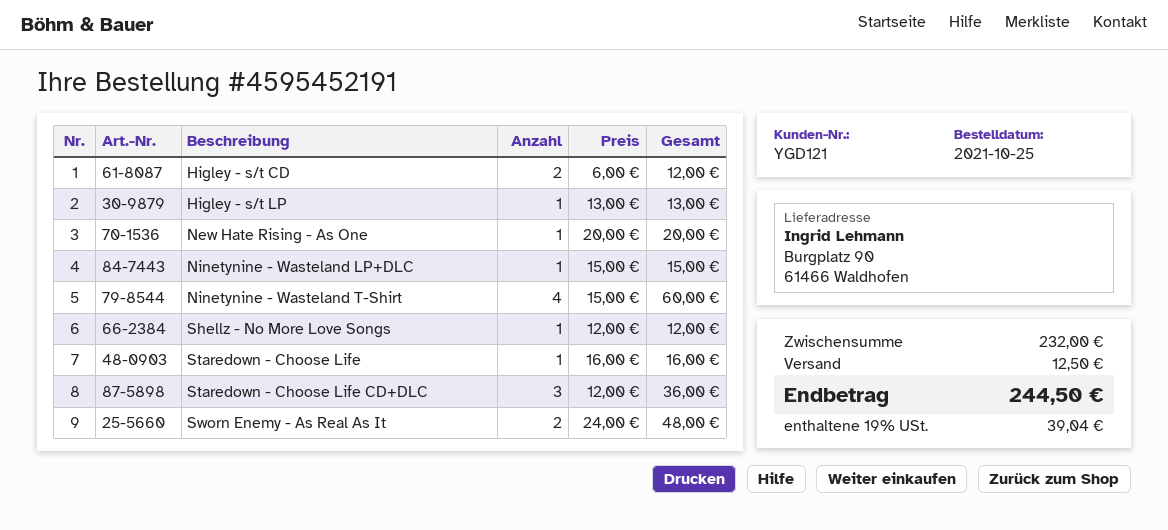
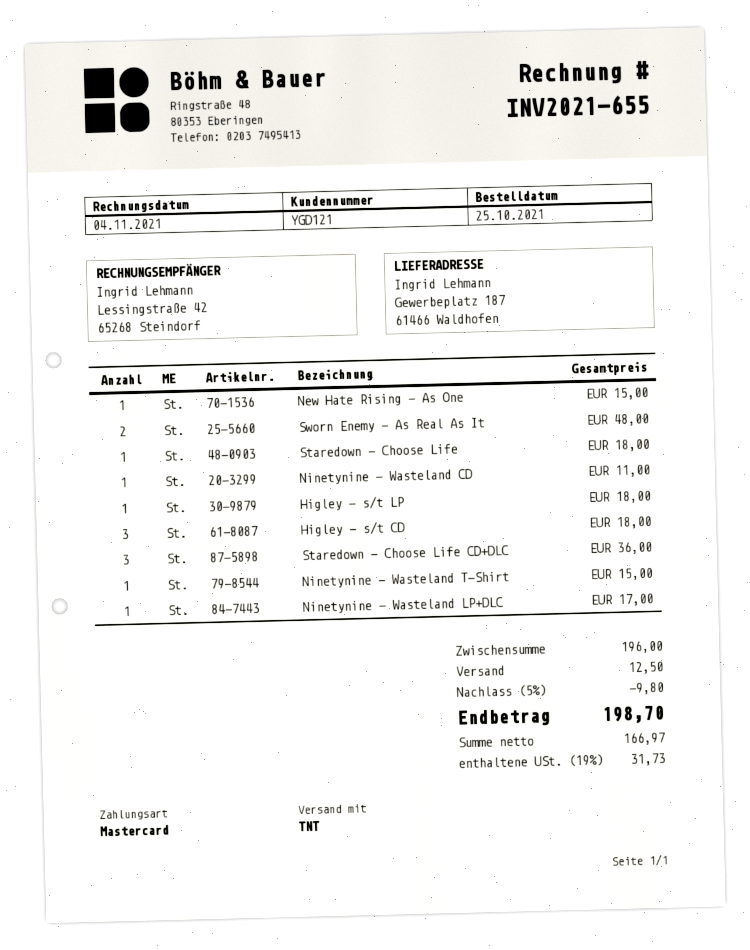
ship to: Burgplatz 90, 61466 Waldhofen -> Gewerbeplatz 187, 61466 Waldhofen
Higley - s/t CD: 2 for 12.00 -> 3 for 18.00
Higley - s/t LP: 1 for 13.00 -> 1 for 18.00
New Hate Rising - As One: 1 for 20.00 -> 1 for 15.00
Ninetynine - Wasteland LP+DLC: 1 for 15.00 -> 1 for 17.00
Ninetynine - Wasteland T-Shirt: 4 for 60.00 -> 1 for 15.00
Shellz - No More Love Songs: 1 for 12.00 -> none
Staredown - Choose Life: 1 for 16.00 -> 1 for 18.00
Ninetynine - Wasteland CD: none -> 1 for 11.00
subtotal: 232.00 -> 196.00
discount: none -> 5% = 9.80
tax: 19% = 39.04 -> 19% = 31.73
total: 244.50 -> 198.70

